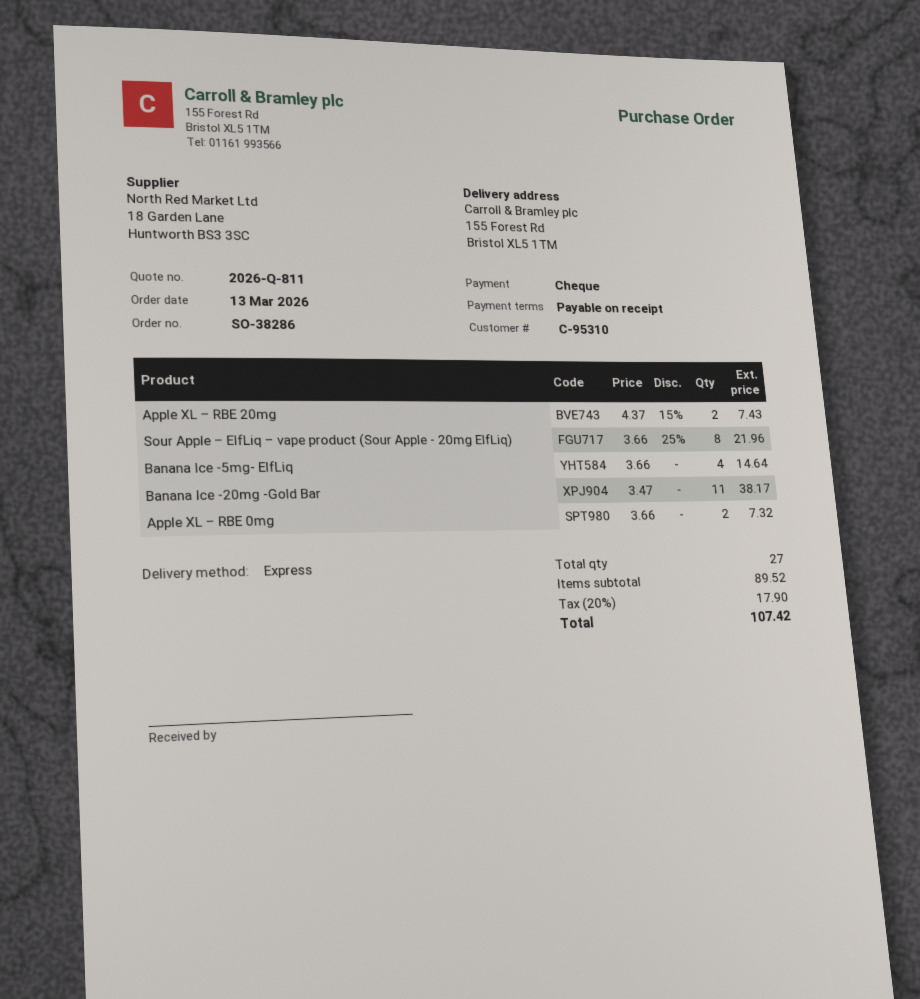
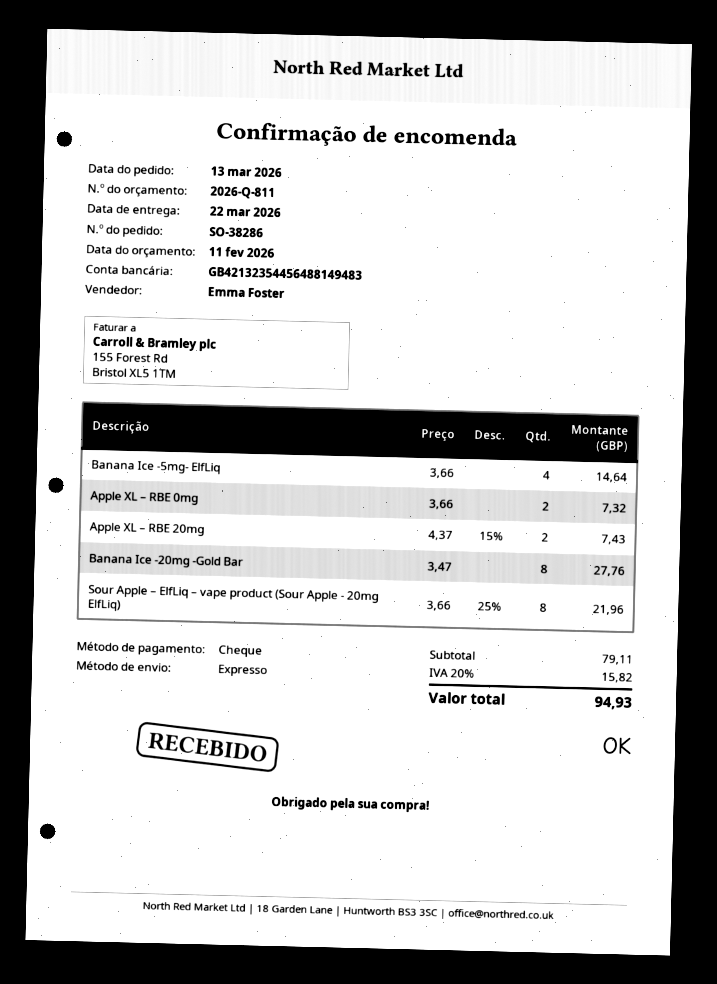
Banana Ice -20mg -Gold Bar: 11 x 3.47 = 38.17 -> 8 x 3.47 = 27.76
subtotal: 89.52 -> 79.11
tax: 20% = 17.90 -> 20% = 15.82
total: 107.42 -> 94.93

